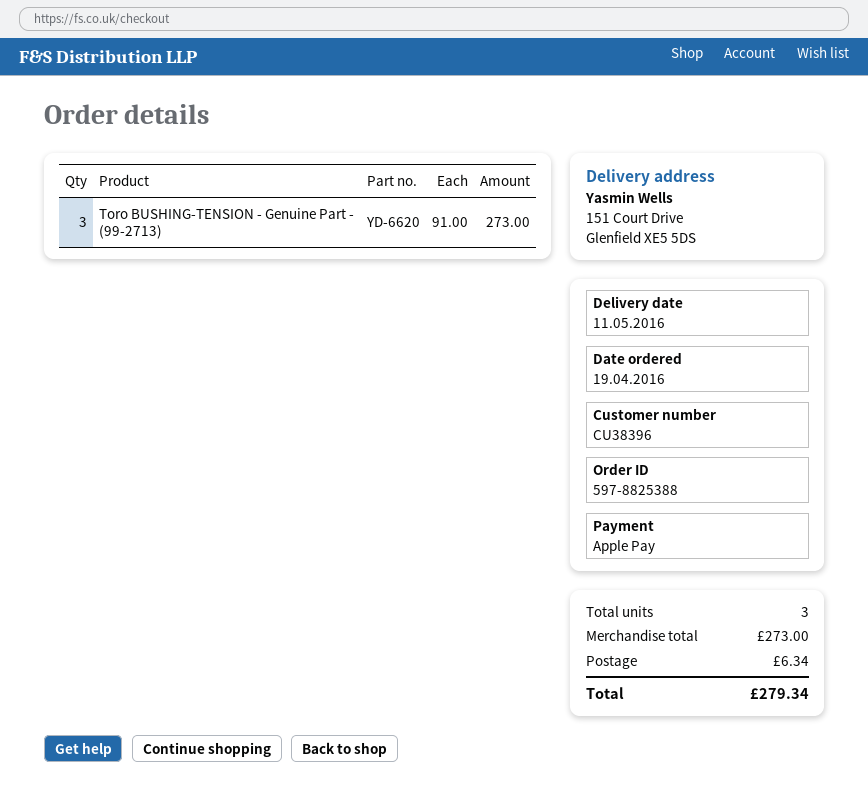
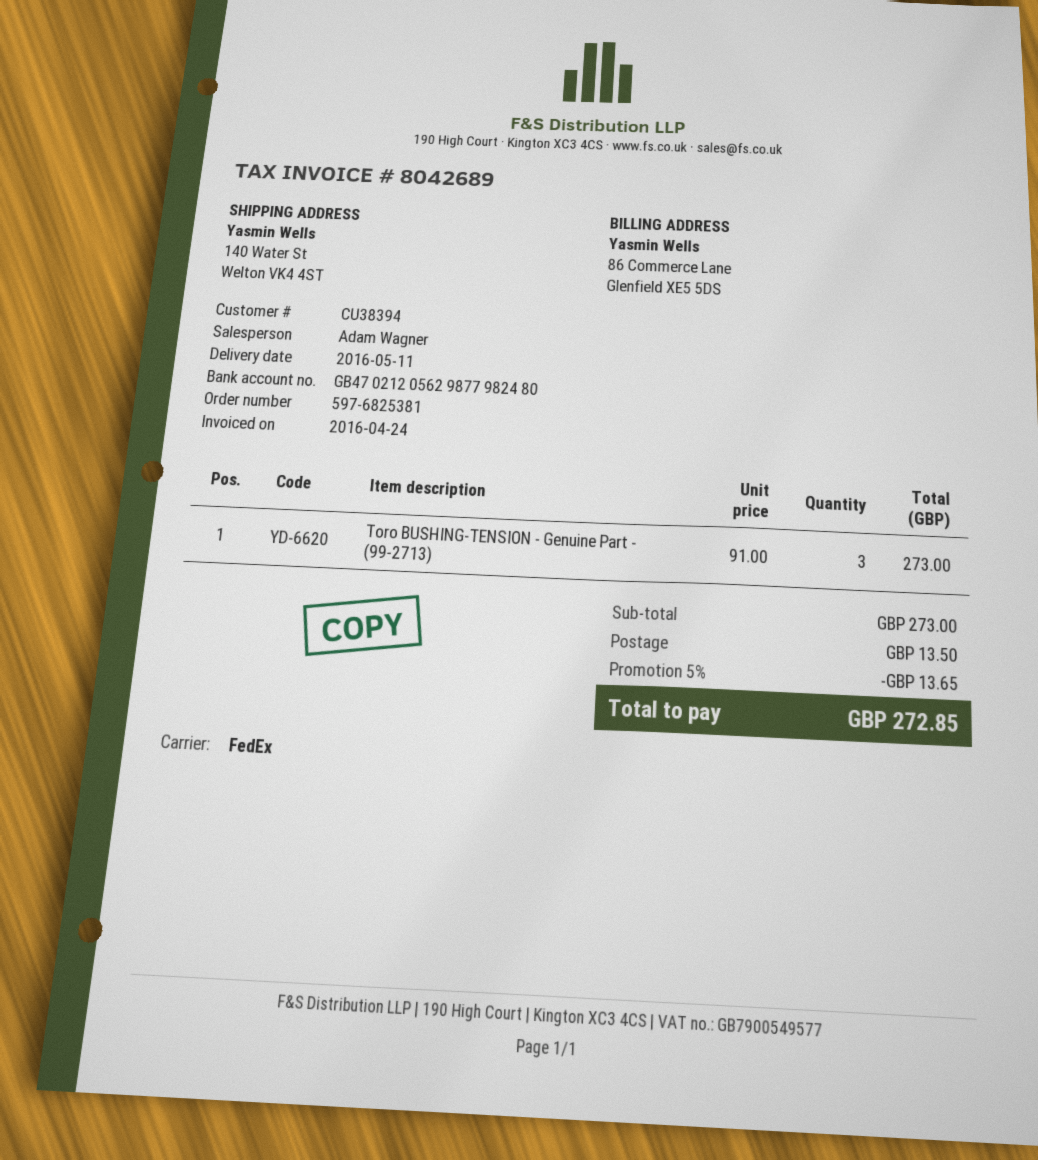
order number: 597-8825388 -> 597-6825381
customer number: CU38396 -> CU38394
ship to: 151 Court Drive, Glenfield XE5 5DS -> 140 Water St, Welton VK4 4ST
discount: none -> 5% = 13.65
shipping: 6.34 -> 13.50
total: 279.34 -> 272.85

